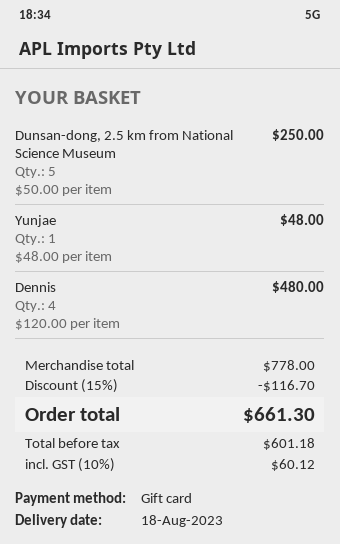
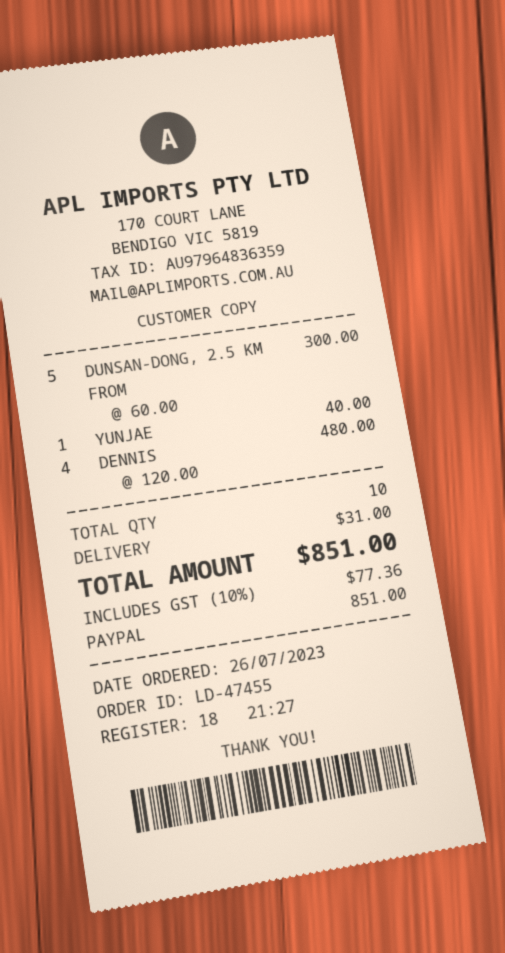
payment method: gift card -> PayPal
Dunsan-dong, 2.5 km from National Science Museum: 5 x 50.00 = 250.00 -> 5 x 60.00 = 300.00
Yunjae: 1 x 48.00 = 48.00 -> 1 x 40.00 = 40.00
discount: 15% = 116.70 -> none
shipping: none -> 31.00
tax: 10% = 60.12 -> 10% = 77.36
total: 661.30 -> 851.00

